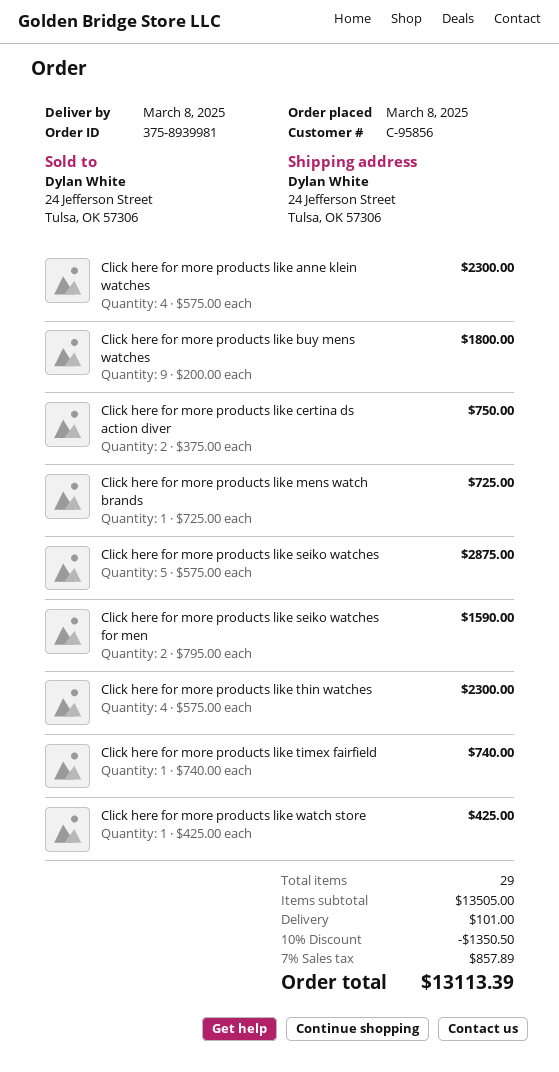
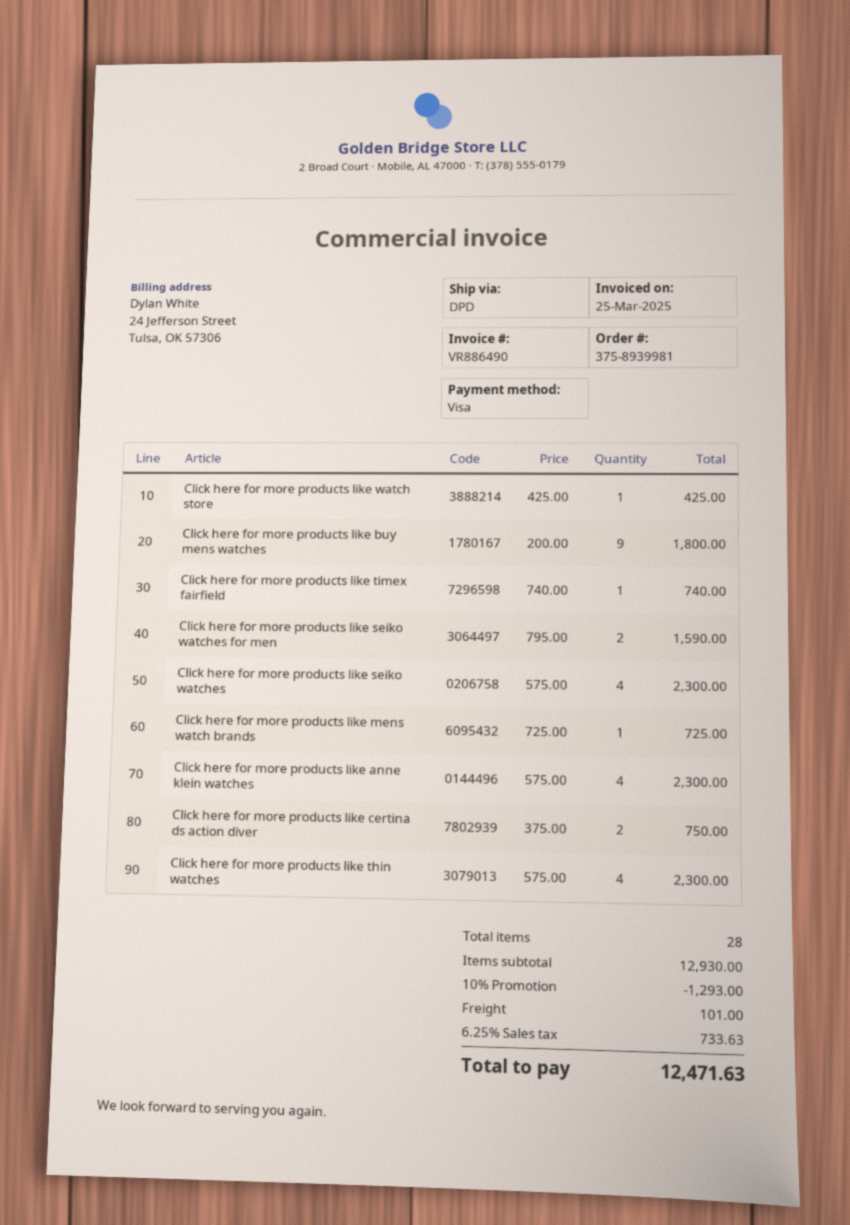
Click here for more products like seiko watches: 5 x 575.00 = 2875.00 -> 4 x 575.00 = 2300.00
total quantity: 29 -> 28
subtotal: 13505.00 -> 12930.00
discount: 10% = 1350.50 -> 10% = 1293.00
tax: 7% = 857.89 -> 6.25% = 733.63
total: 13113.39 -> 12471.63

